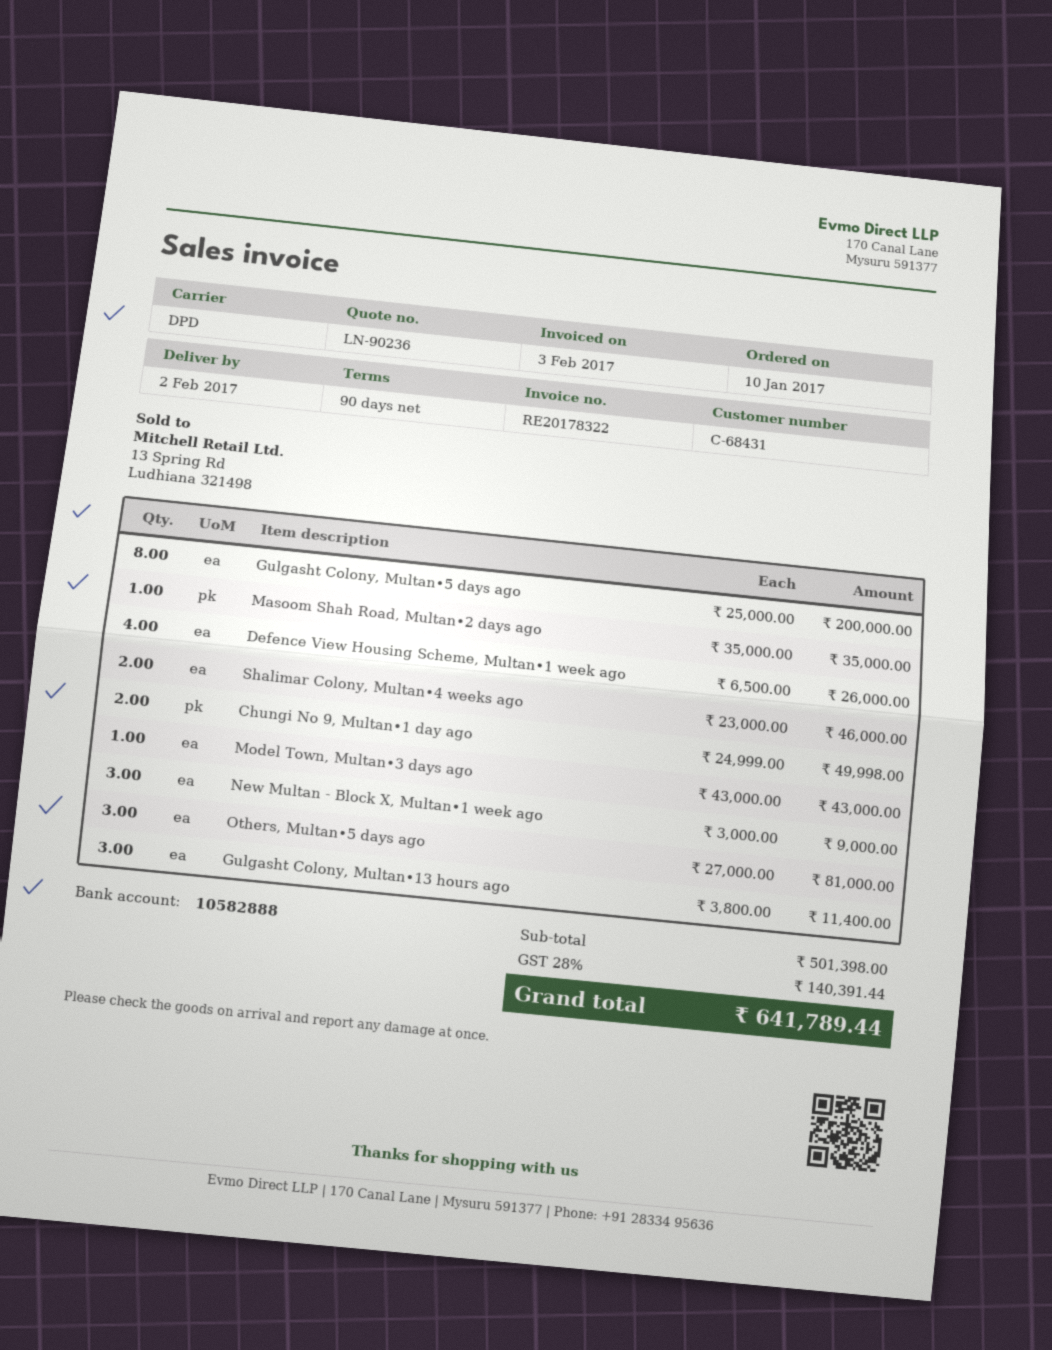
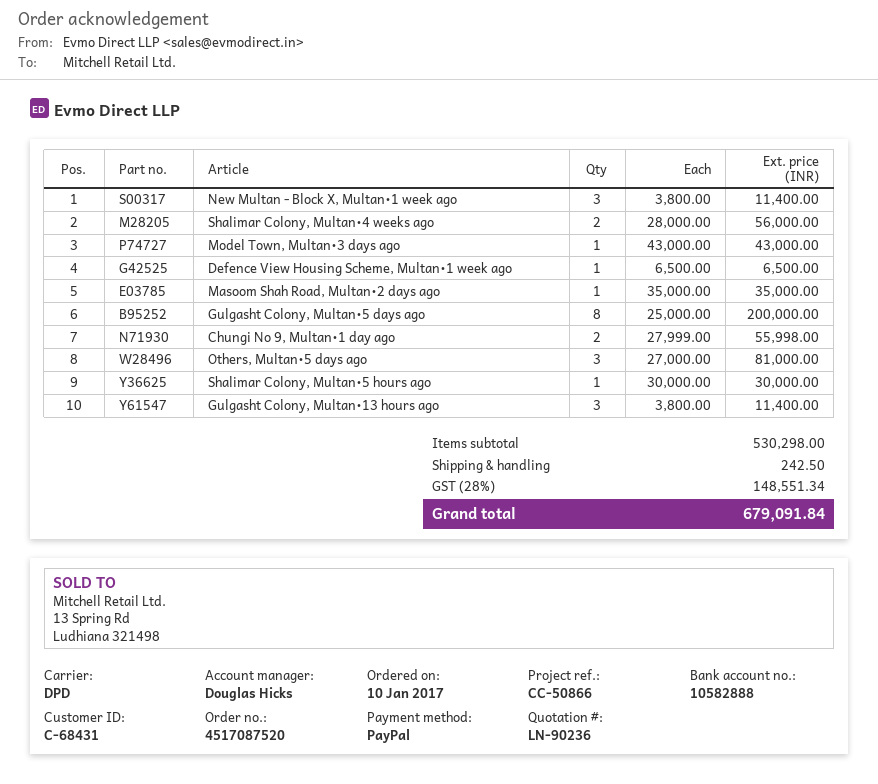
Defence View Housing Scheme, Multan•1 week ago: 4 x 6500.00 = 26000.00 -> 1 x 6500.00 = 6500.00
Shalimar Colony, Multan•4 weeks ago: 2 x 23000.00 = 46000.00 -> 2 x 28000.00 = 56000.00
Chungi No 9, Multan•1 day ago: 2 x 24999.00 = 49998.00 -> 2 x 27999.00 = 55998.00
New Multan - Block X, Multan•1 week ago: 3 x 3000.00 = 9000.00 -> 3 x 3800.00 = 11400.00
Shalimar Colony, Multan•5 hours ago: none -> 1 x 30000.00 = 30000.00
subtotal: 501398.00 -> 530298.00
shipping: none -> 242.50
tax: 28% = 140391.44 -> 28% = 148551.34
total: 641789.44 -> 679091.84

